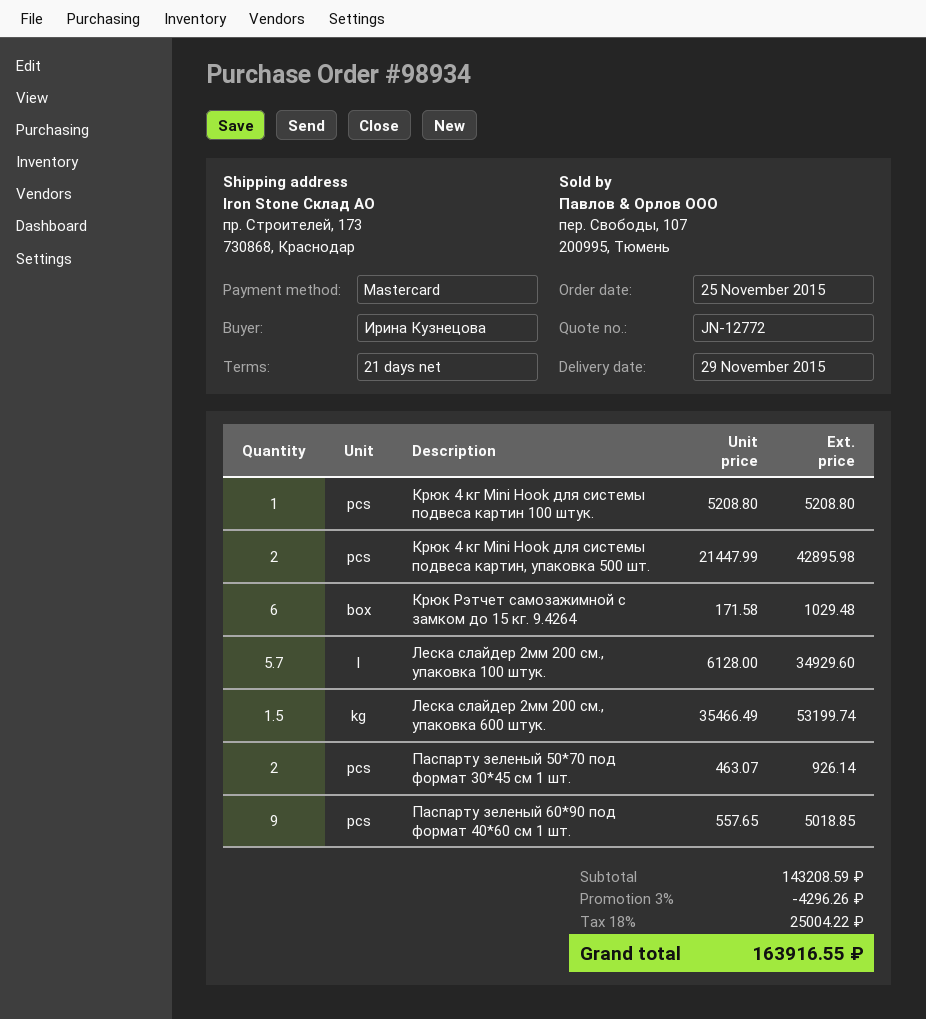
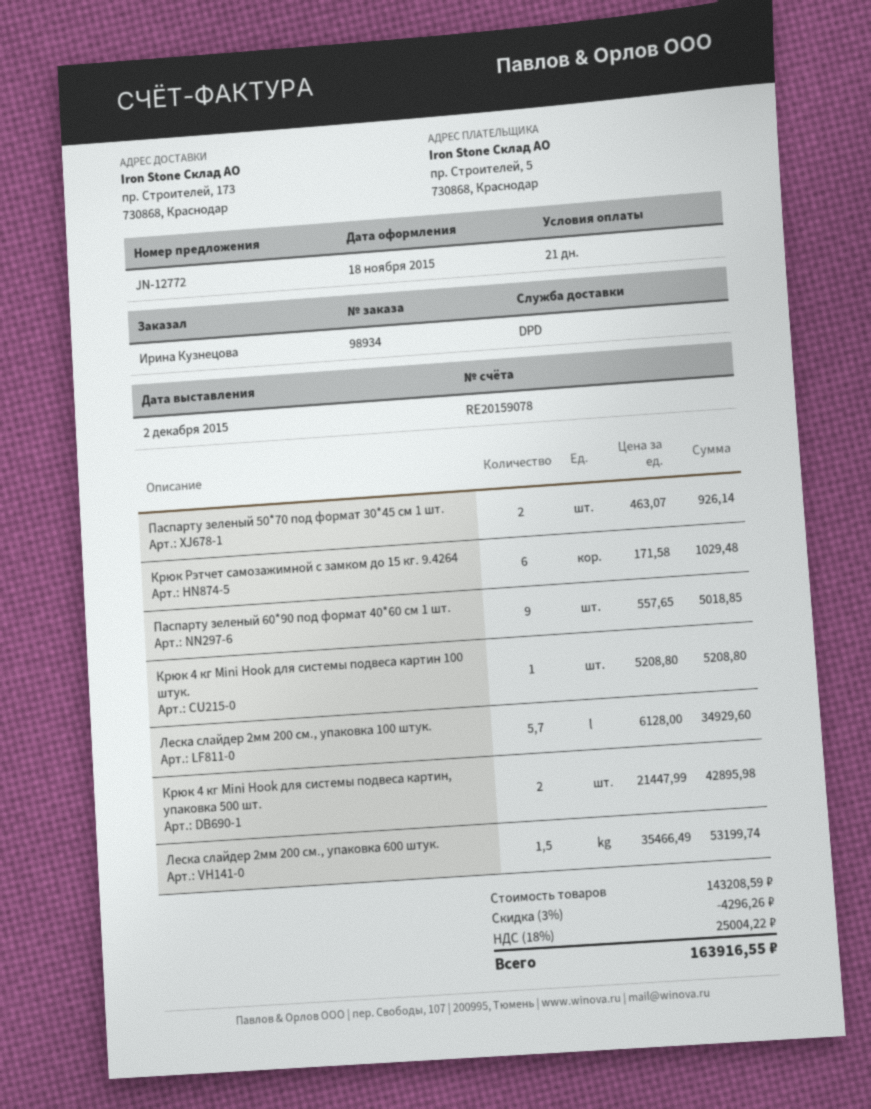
order date: 2015-11-25 -> 2015-11-18

